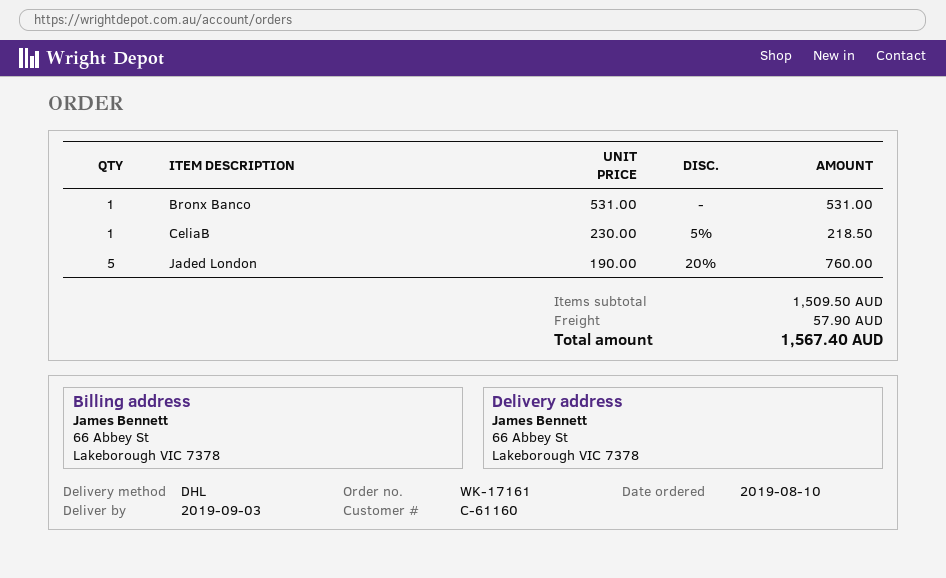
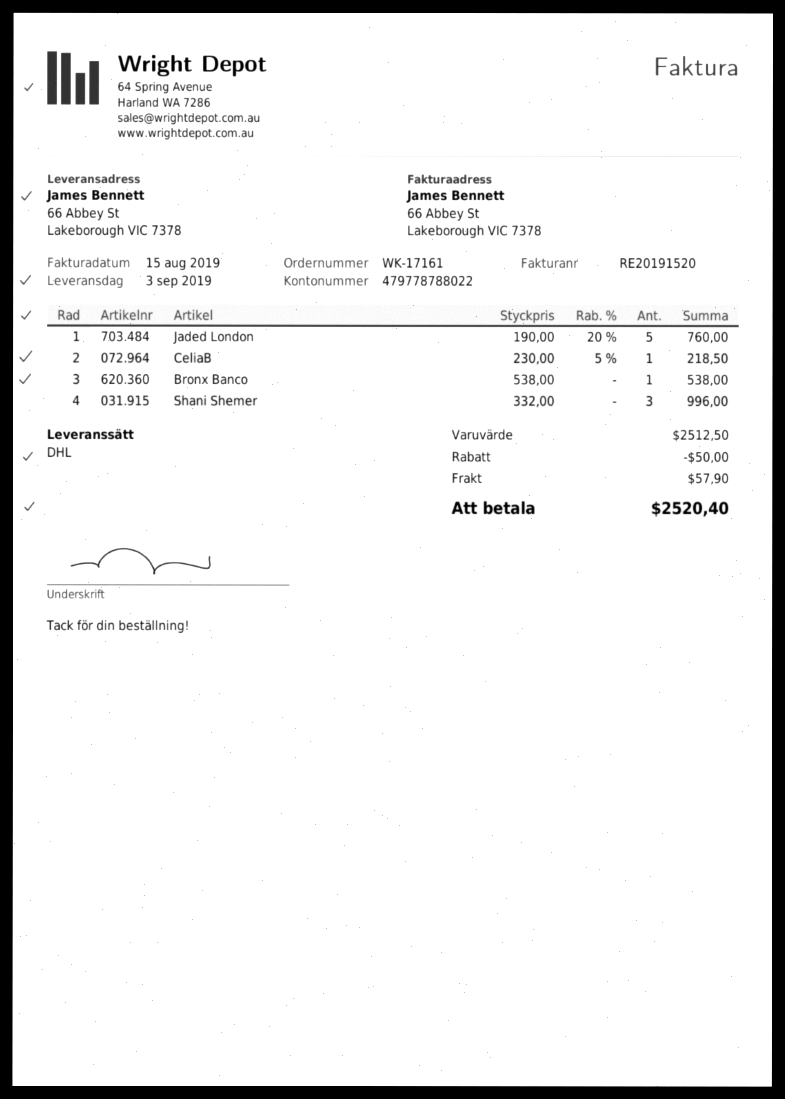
Bronx Banco: 1 x 531.00 = 531.00 -> 1 x 538.00 = 538.00
Shani Shemer: none -> 3 x 332.00 = 996.00
subtotal: 1509.50 -> 2512.50
discount: none -> 50.00
total: 1567.40 -> 2520.40

